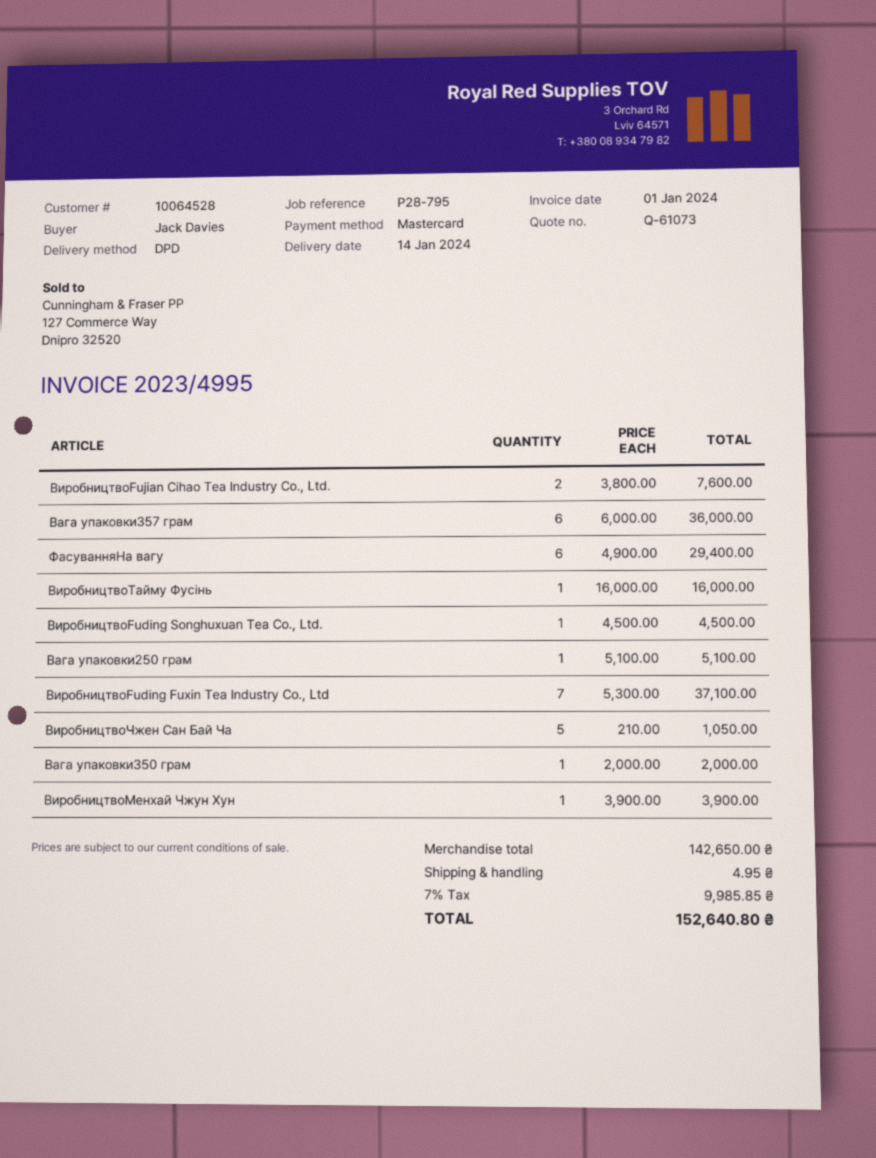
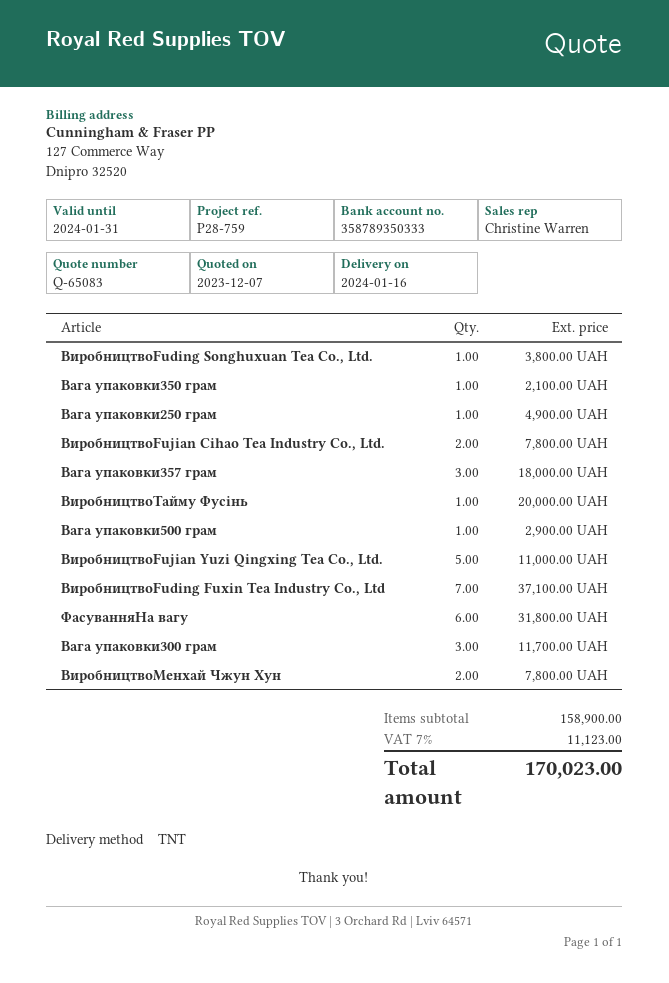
quote number: Q-61073 -> Q-65083
delivery date: 2024-01-14 -> 2024-01-16
reference: P28-795 -> P28-759
shipping method: DPD -> TNT
ВиробництвоFujian Cihao Tea Industry Co., Ltd.: 2 for 7600.00 -> 2 for 7800.00
Вага упаковки357 грам: 6 for 36000.00 -> 3 for 18000.00
ФасуванняНа вагу: 6 for 29400.00 -> 6 for 31800.00
ВиробництвоТайму Фусінь: 1 for 16000.00 -> 1 for 20000.00
ВиробництвоFuding Songhuxuan Tea Co., Ltd.: 1 for 4500.00 -> 1 for 3800.00
Вага упаковки250 грам: 1 for 5100.00 -> 1 for 4900.00
ВиробництвоЧжен Сан Бай Ча: 5 for 1050.00 -> none
Вага упаковки350 грам: 1 for 2000.00 -> 1 for 2100.00
ВиробництвоМенхай Чжун Хун: 1 for 3900.00 -> 2 for 7800.00
Вага упаковки500 грам: none -> 1 for 2900.00
ВиробництвоFujian Yuzi Qingxing Tea Co., Ltd.: none -> 5 for 11000.00
Вага упаковки300 грам: none -> 3 for 11700.00
subtotal: 142650.00 -> 158900.00
shipping: 4.95 -> none
tax: 7% = 9985.85 -> 7% = 11123.00
total: 152640.80 -> 170023.00

